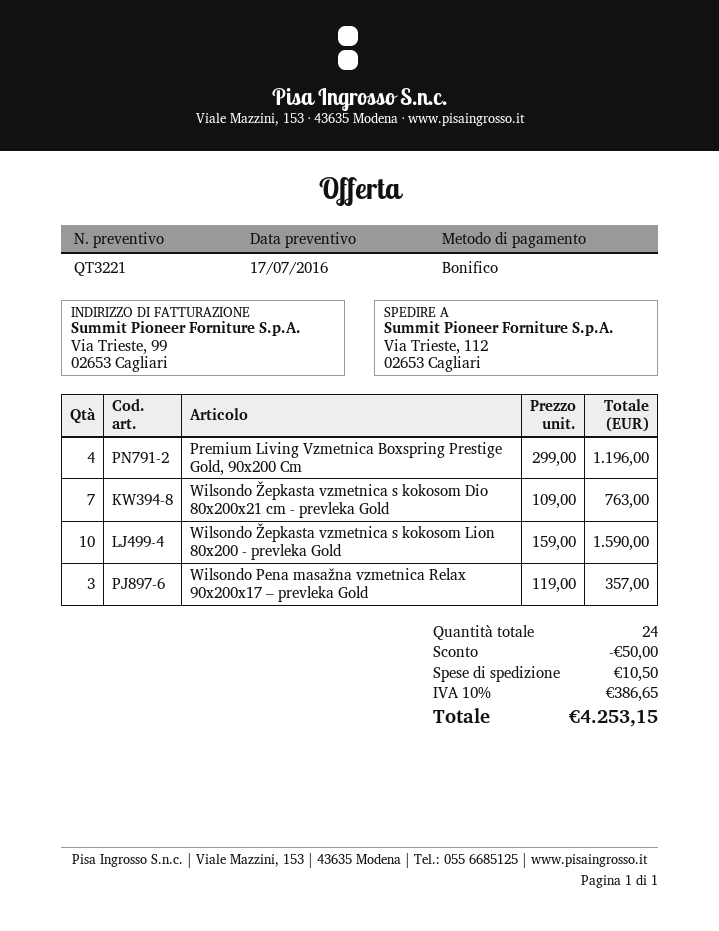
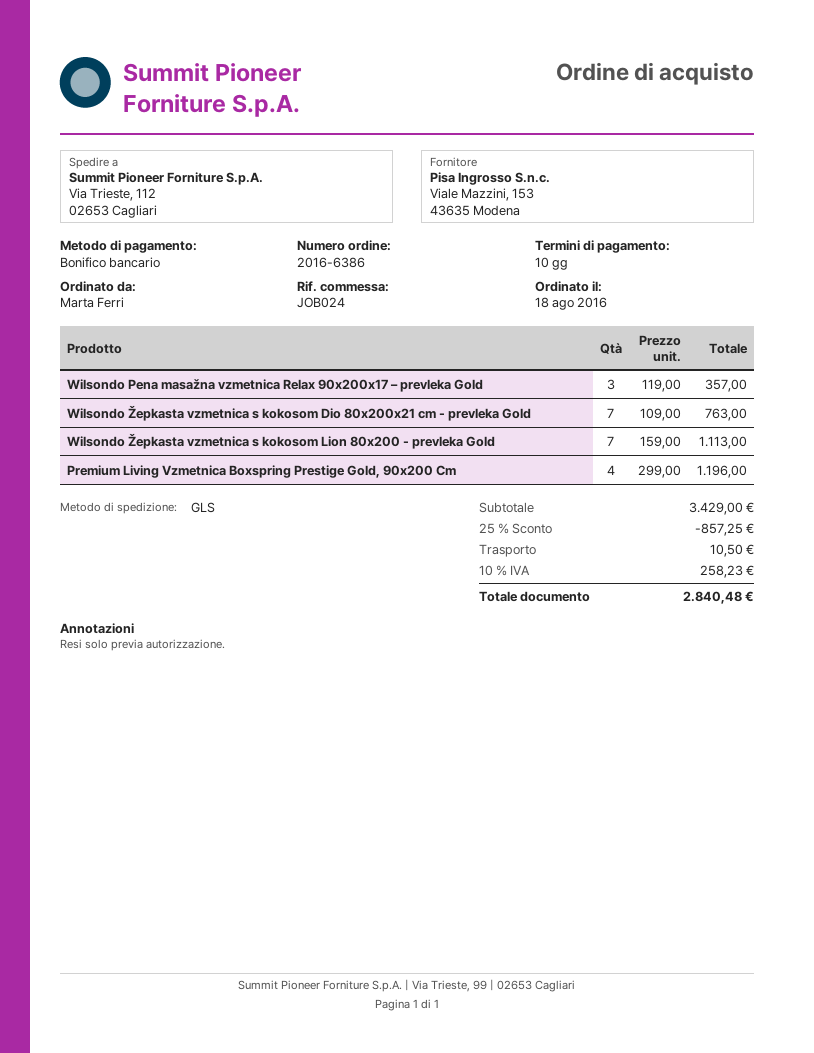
Wilsondo Žepkasta vzmetnica s kokosom Lion 80x200 - prevleka Gold: 10 x 159.00 = 1590.00 -> 7 x 159.00 = 1113.00
discount: 50.00 -> 857.25
tax: 10% = 386.65 -> 10% = 258.23
total: 4253.15 -> 2840.48

